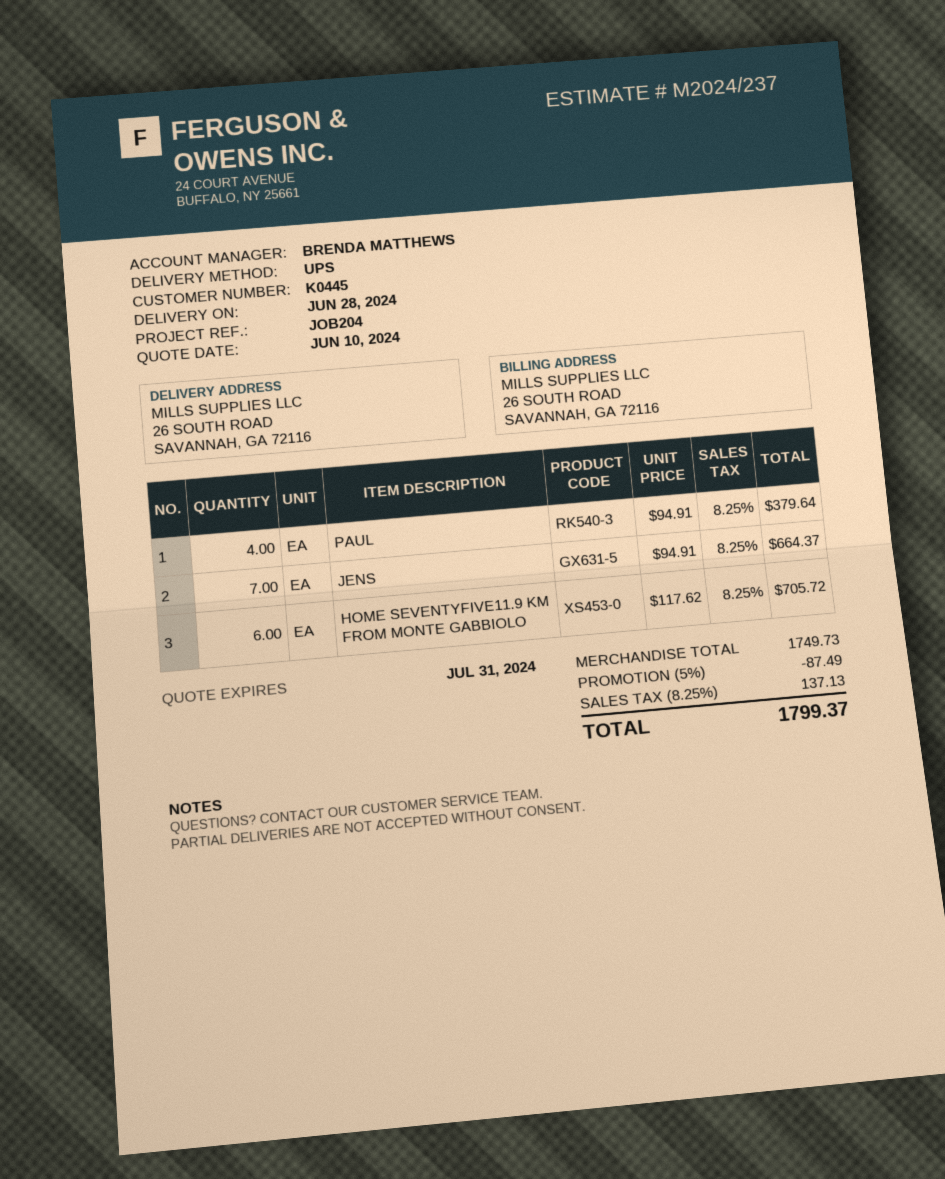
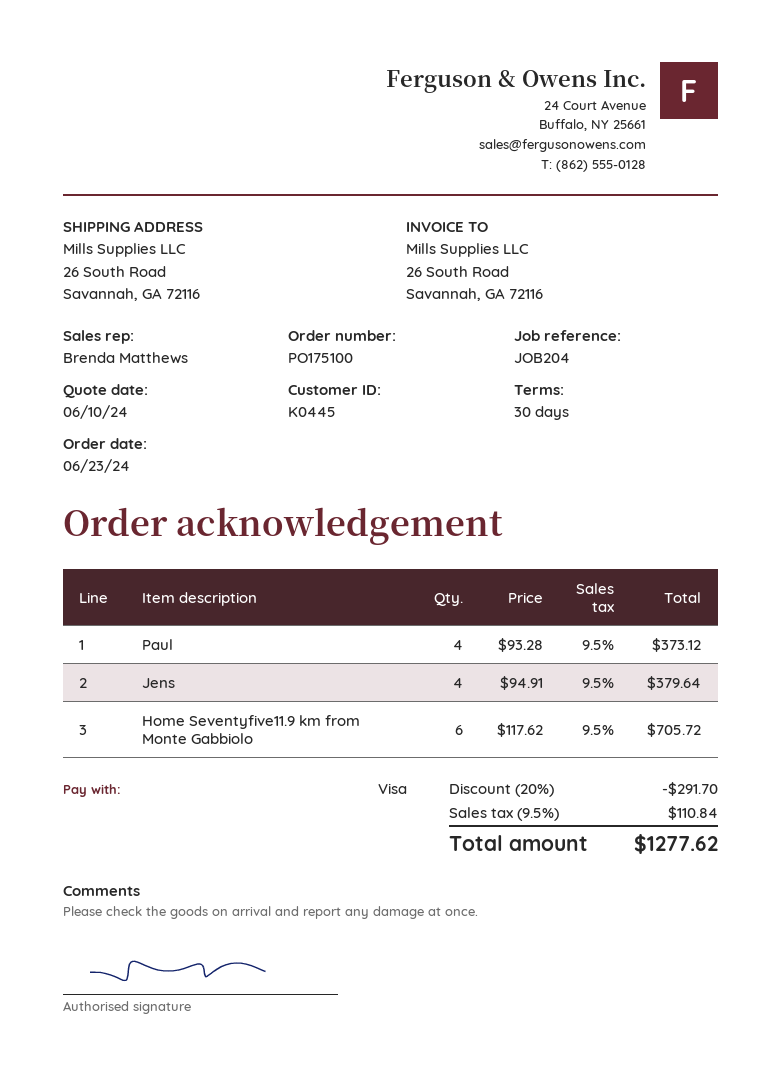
PAUL: 4 x 94.91 = 379.64 -> 4 x 93.28 = 373.12
JENS: 7 x 94.91 = 664.37 -> 4 x 94.91 = 379.64
discount: 5% = 87.49 -> 20% = 291.70
tax: 8.25% = 137.13 -> 9.5% = 110.84
total: 1799.37 -> 1277.62

